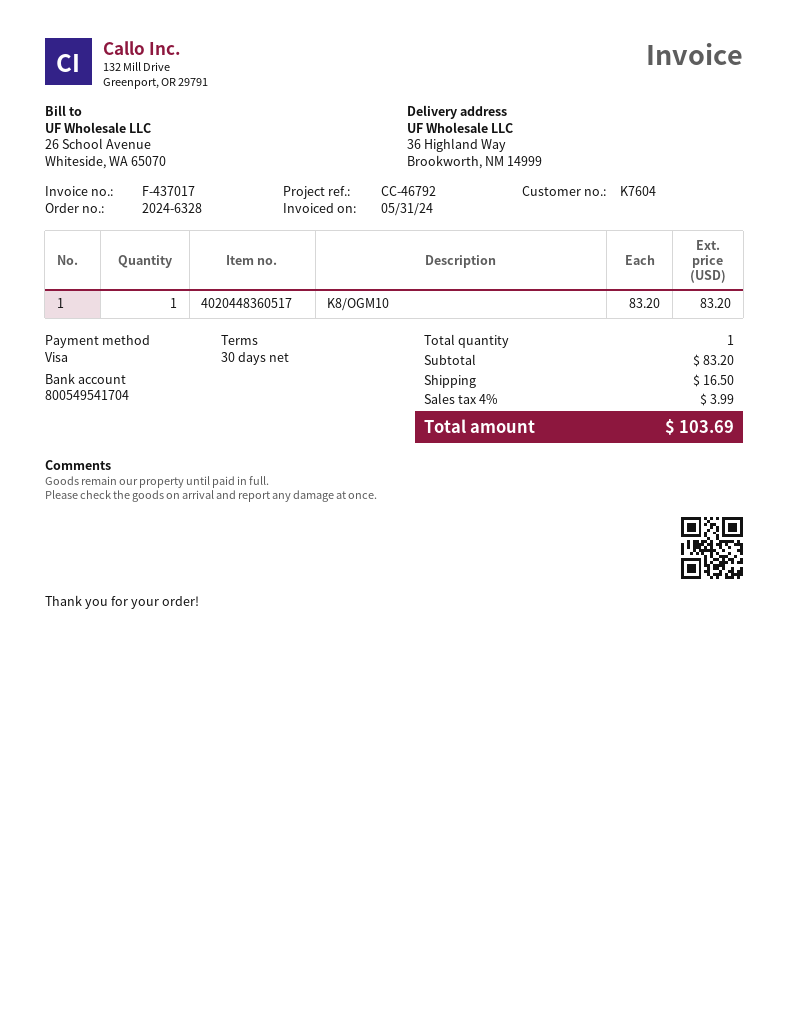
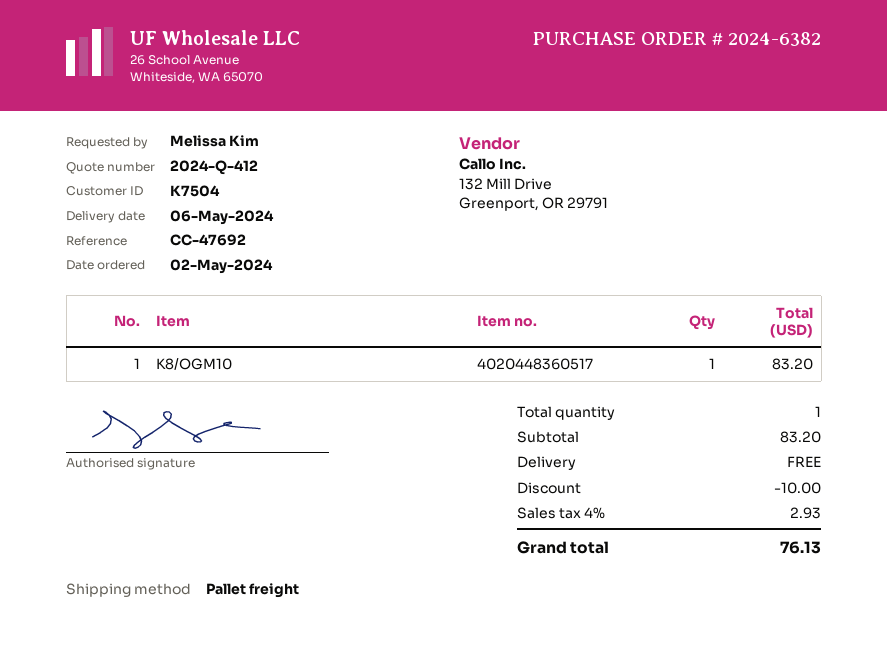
order number: 2024-6328 -> 2024-6382
customer number: K7604 -> K7504
reference: CC-46792 -> CC-47692
discount: none -> 10.00
shipping: 16.50 -> 0.00
tax: 4% = 3.99 -> 4% = 2.93
total: 103.69 -> 76.13

